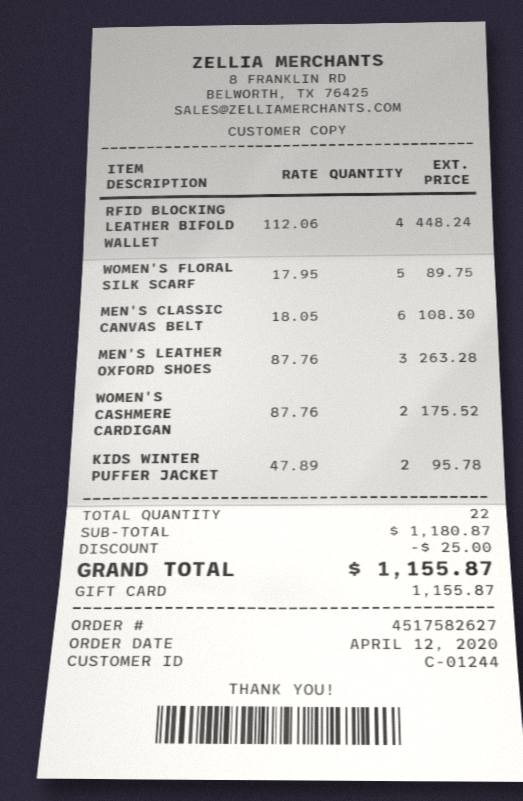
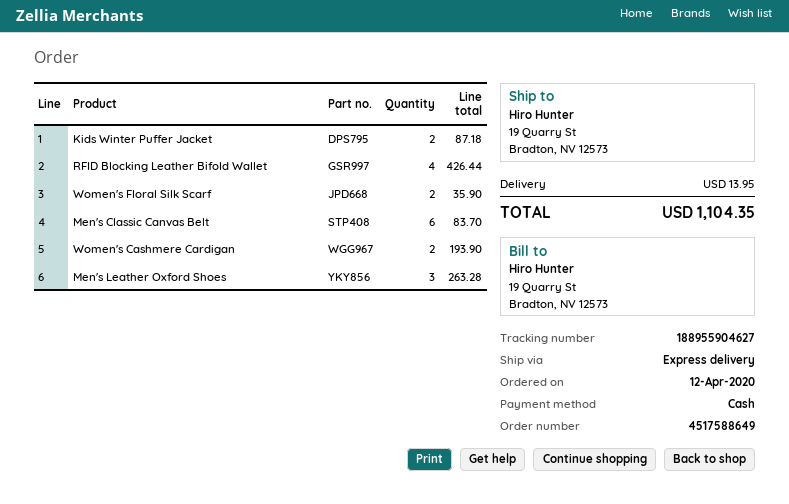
order number: 4517582627 -> 4517588649
payment method: gift card -> cash
RFID BLOCKING LEATHER BIFOLD WALLET: 4 for 448.24 -> 4 for 426.44
WOMEN'S FLORAL SILK SCARF: 5 for 89.75 -> 2 for 35.90
MEN'S CLASSIC CANVAS BELT: 6 for 108.30 -> 6 for 83.70
WOMEN'S CASHMERE CARDIGAN: 2 for 175.52 -> 2 for 193.90
KIDS WINTER PUFFER JACKET: 2 for 95.78 -> 2 for 87.18
discount: 25.00 -> none
shipping: none -> 13.95
total: 1155.87 -> 1104.35

